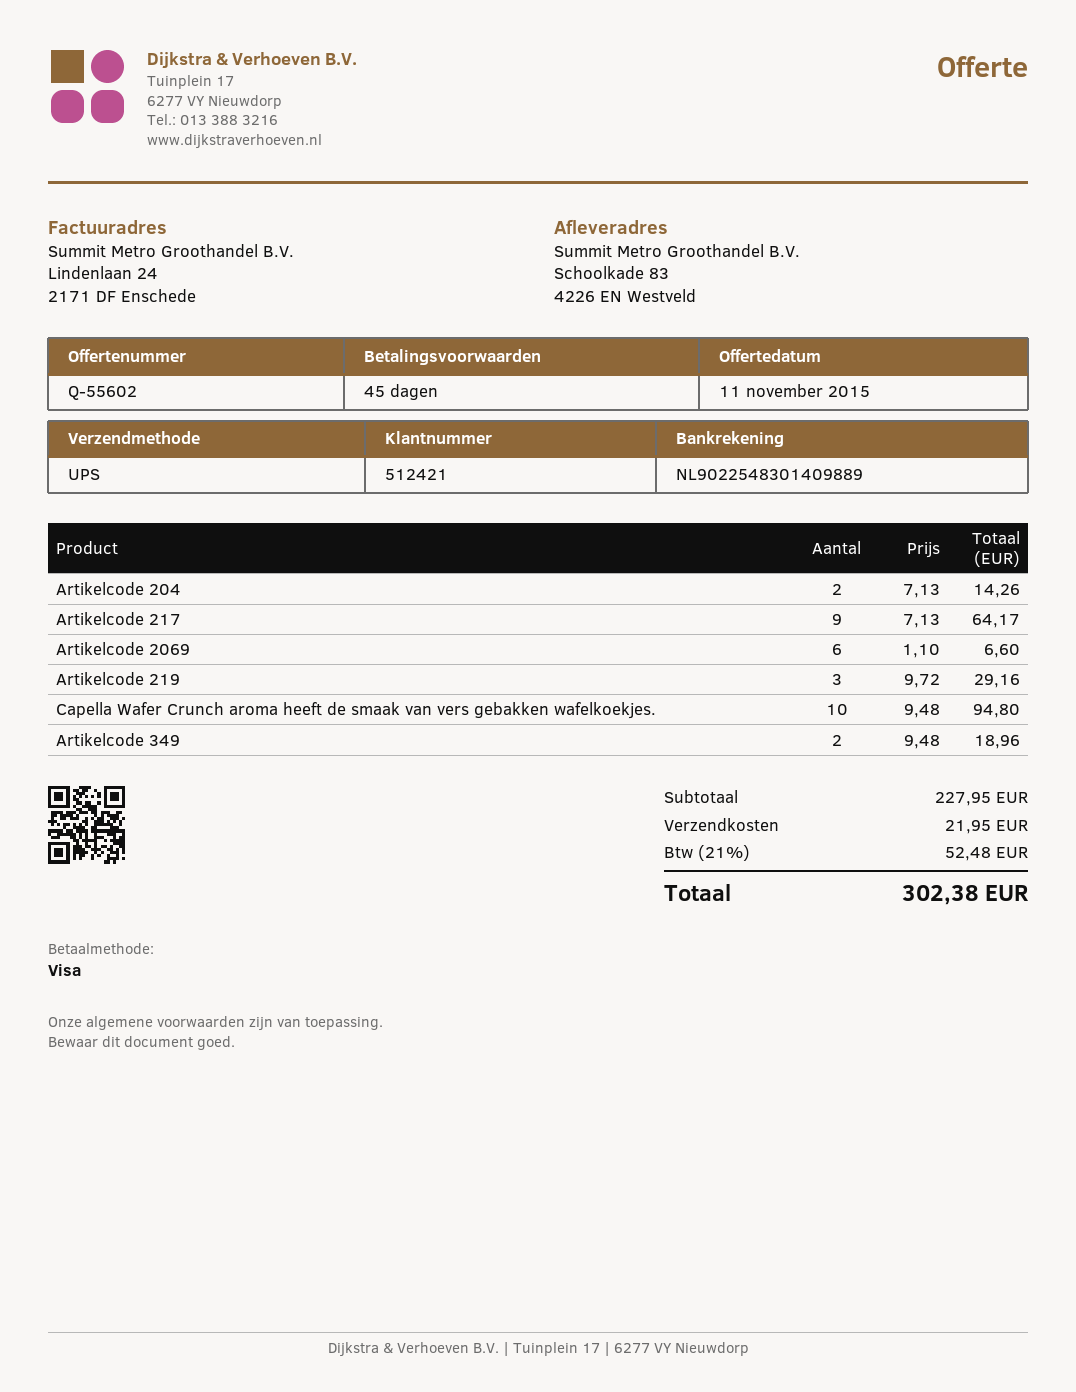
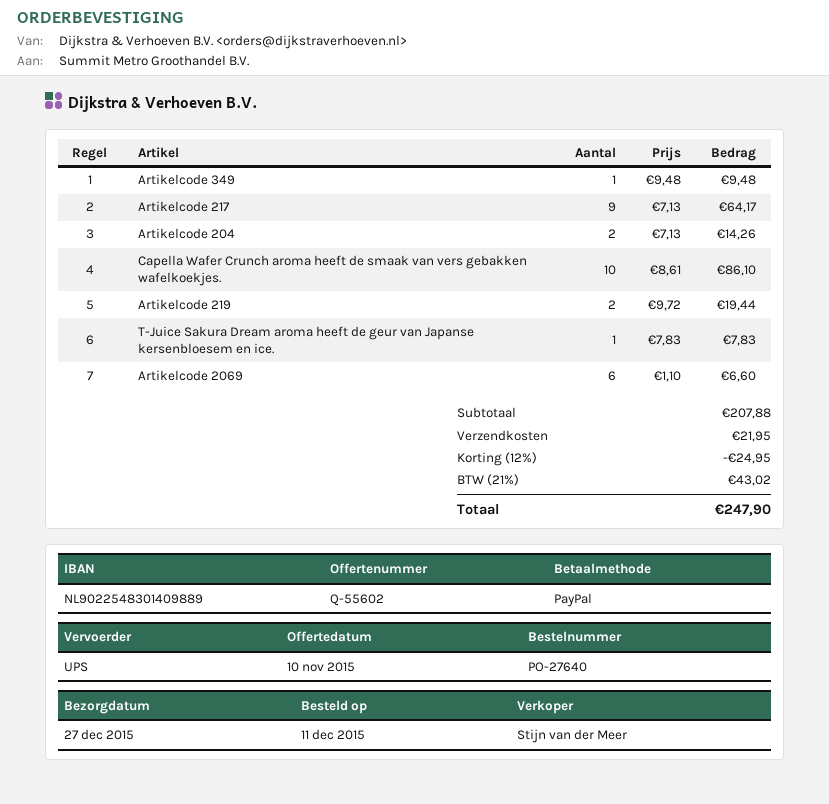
quote date: 2015-11-11 -> 2015-11-10
payment method: Visa -> PayPal
Artikelcode 219: 3 x 9.72 = 29.16 -> 2 x 9.72 = 19.44
Capella Wafer Crunch aroma heeft de smaak van vers gebakken wafelkoekjes.: 10 x 9.48 = 94.80 -> 10 x 8.61 = 86.10
Artikelcode 349: 2 x 9.48 = 18.96 -> 1 x 9.48 = 9.48
T-Juice Sakura Dream aroma heeft de geur van Japanse kersenbloesem en ice.: none -> 1 x 7.83 = 7.83
subtotal: 227.95 -> 207.88
discount: none -> 12% = 24.95
tax: 21% = 52.48 -> 21% = 43.02
total: 302.38 -> 247.90

